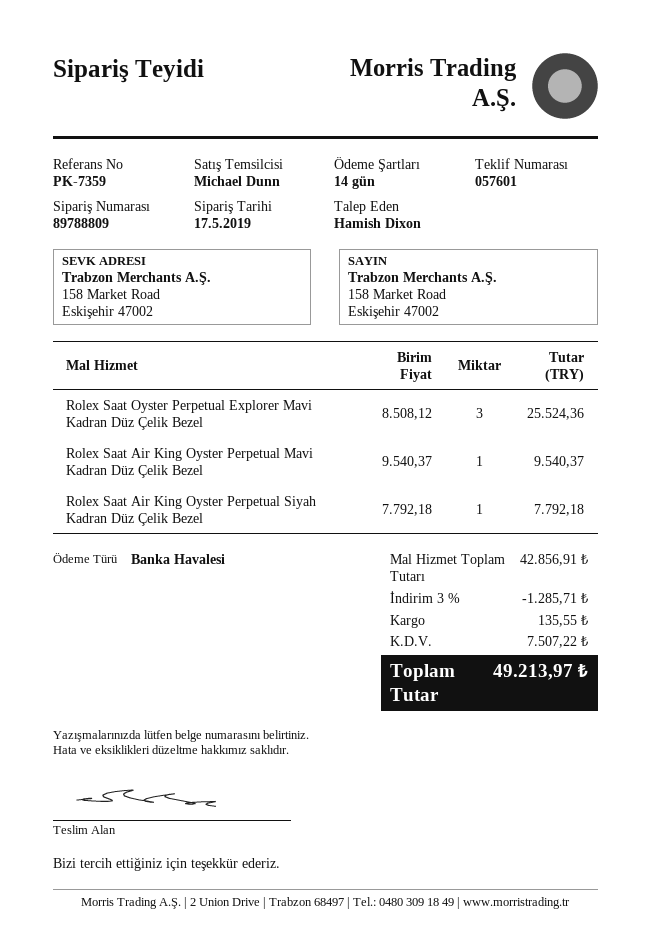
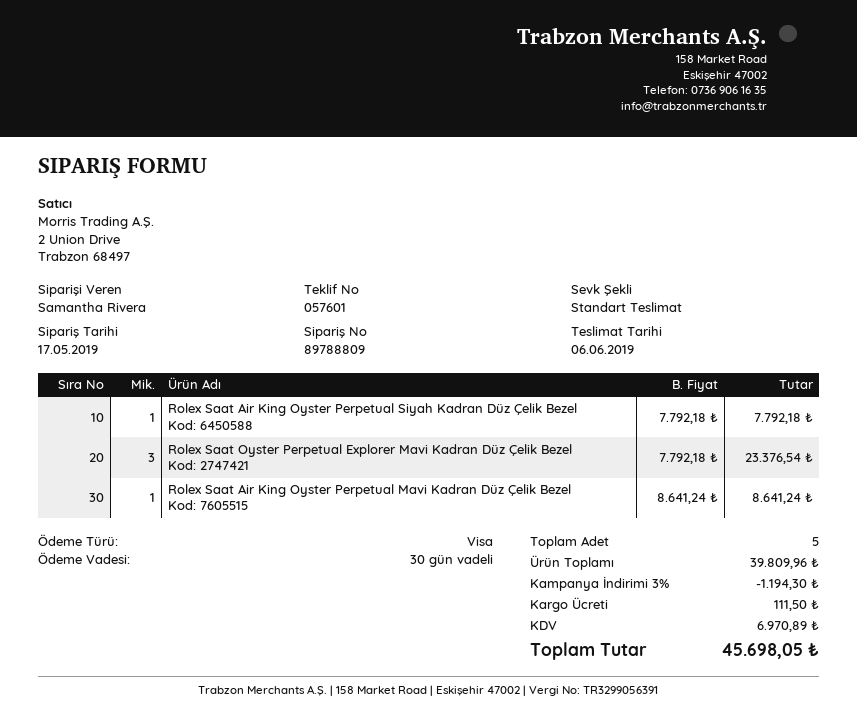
payment terms: 14 days -> 30 days
ordered by: Hamish Dixon -> Samantha Rivera
payment method: bank transfer -> Visa
Rolex Saat Oyster Perpetual Explorer Mavi Kadran Düz Çelik Bezel: 3 x 8508.12 = 25524.36 -> 3 x 7792.18 = 23376.54
Rolex Saat Air King Oyster Perpetual Mavi Kadran Düz Çelik Bezel: 1 x 9540.37 = 9540.37 -> 1 x 8641.24 = 8641.24
subtotal: 42856.91 -> 39809.96
discount: 3% = 1285.71 -> 3% = 1194.30
shipping: 135.55 -> 111.50
tax: 7507.22 -> 6970.89
total: 49213.97 -> 45698.05

